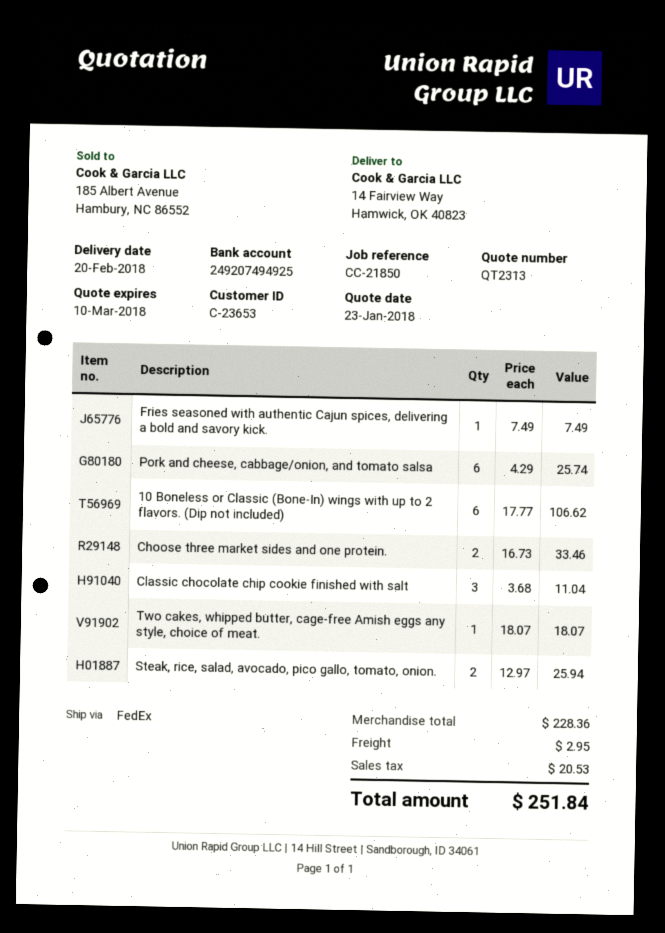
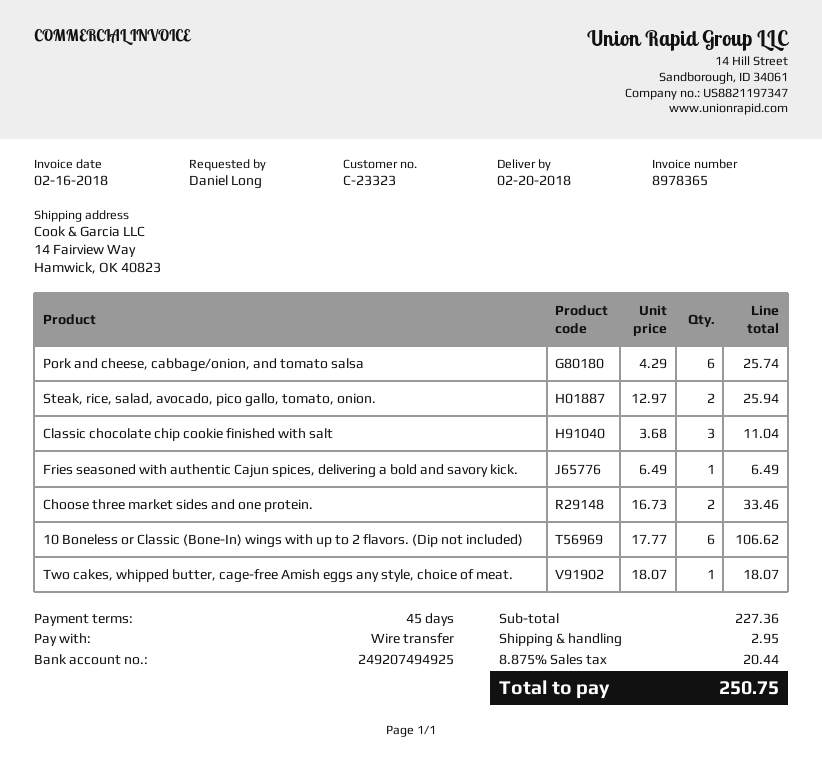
customer number: C-23653 -> C-23323
Fries seasoned with authentic Cajun spices, delivering a bold and savory kick.: 1 x 7.49 = 7.49 -> 1 x 6.49 = 6.49
subtotal: 228.36 -> 227.36
tax: 20.53 -> 20.44
total: 251.84 -> 250.75

